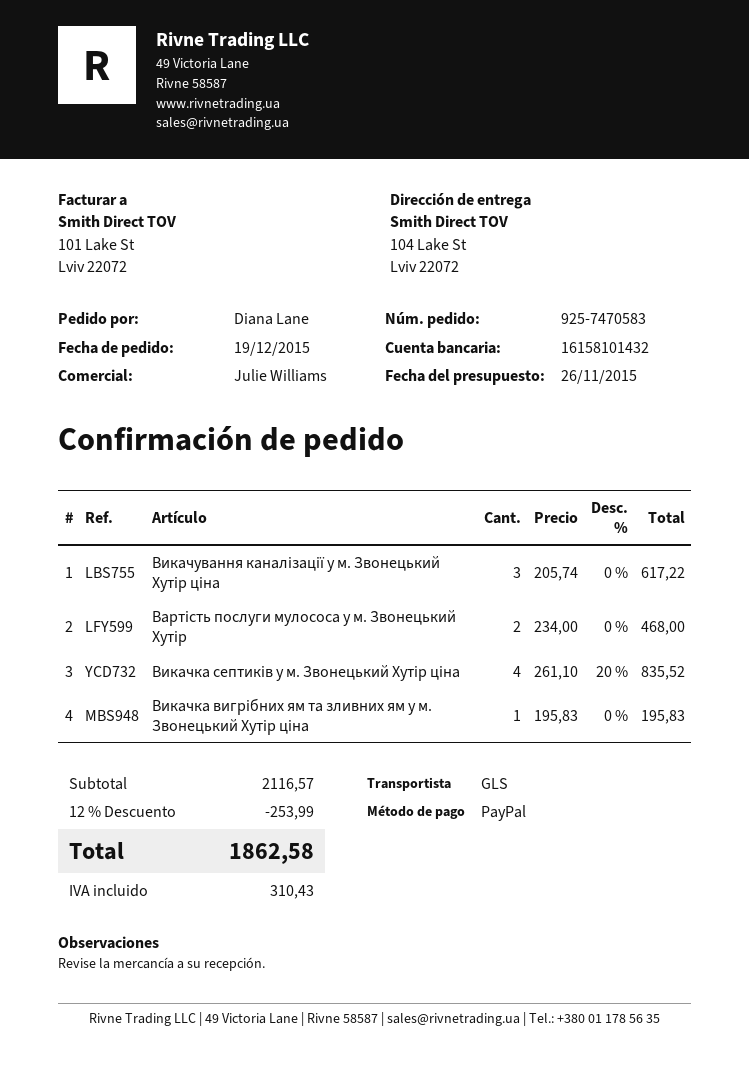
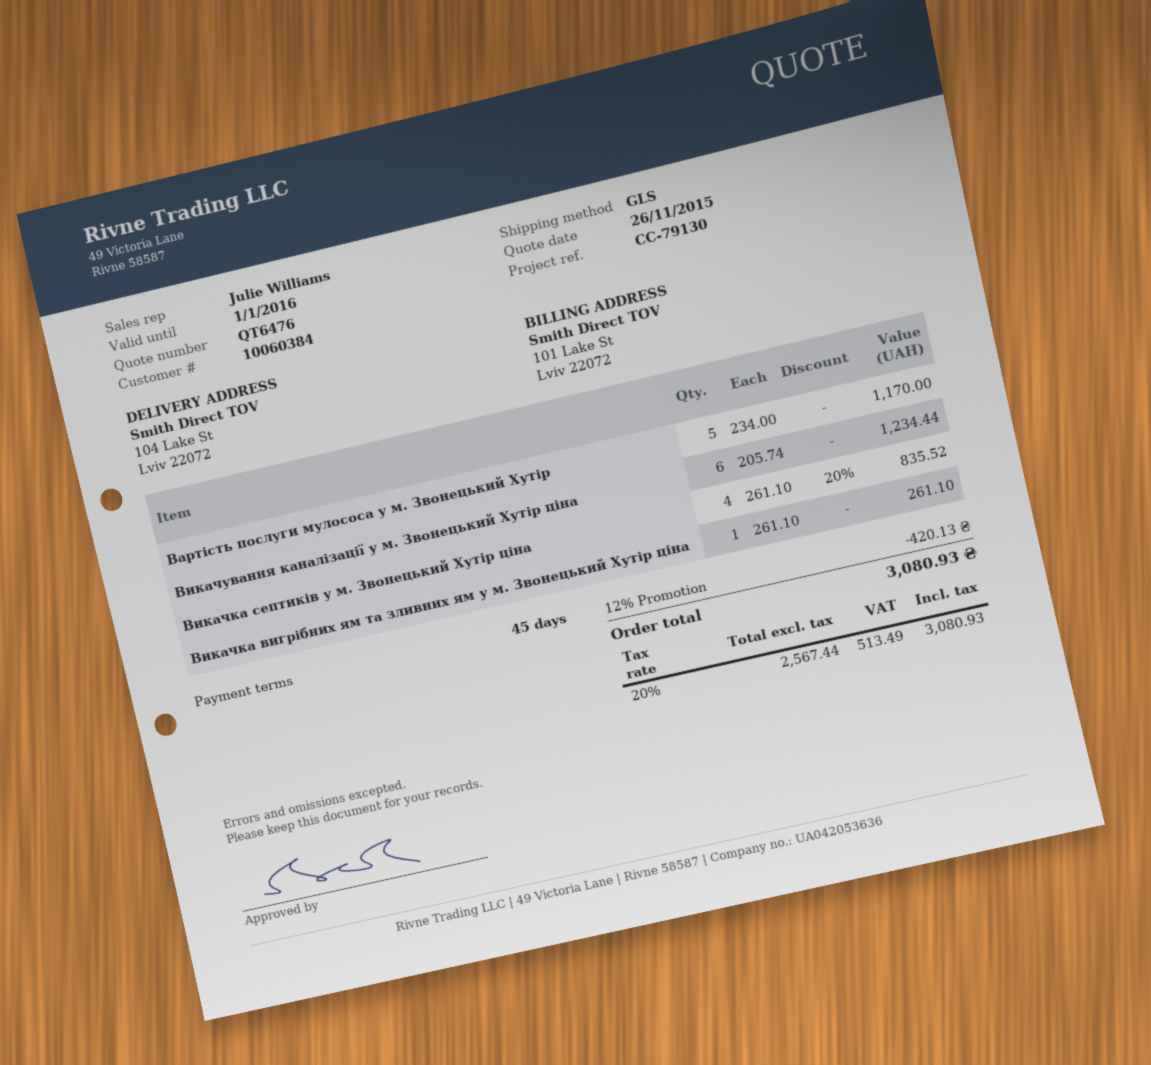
Викачування каналізації у м. Звонецький Хутір ціна: 3 x 205.74 = 617.22 -> 6 x 205.74 = 1234.44
Вартість послуги мулососа у м. Звонецький Хутір: 2 x 234.00 = 468.00 -> 5 x 234.00 = 1170.00
Викачка вигрібних ям та зливних ям у м. Звонецький Хутір ціна: 1 x 195.83 = 195.83 -> 1 x 261.10 = 261.10
discount: 12% = 253.99 -> 12% = 420.13
tax: 310.43 -> 513.49
total: 1862.58 -> 3080.93

